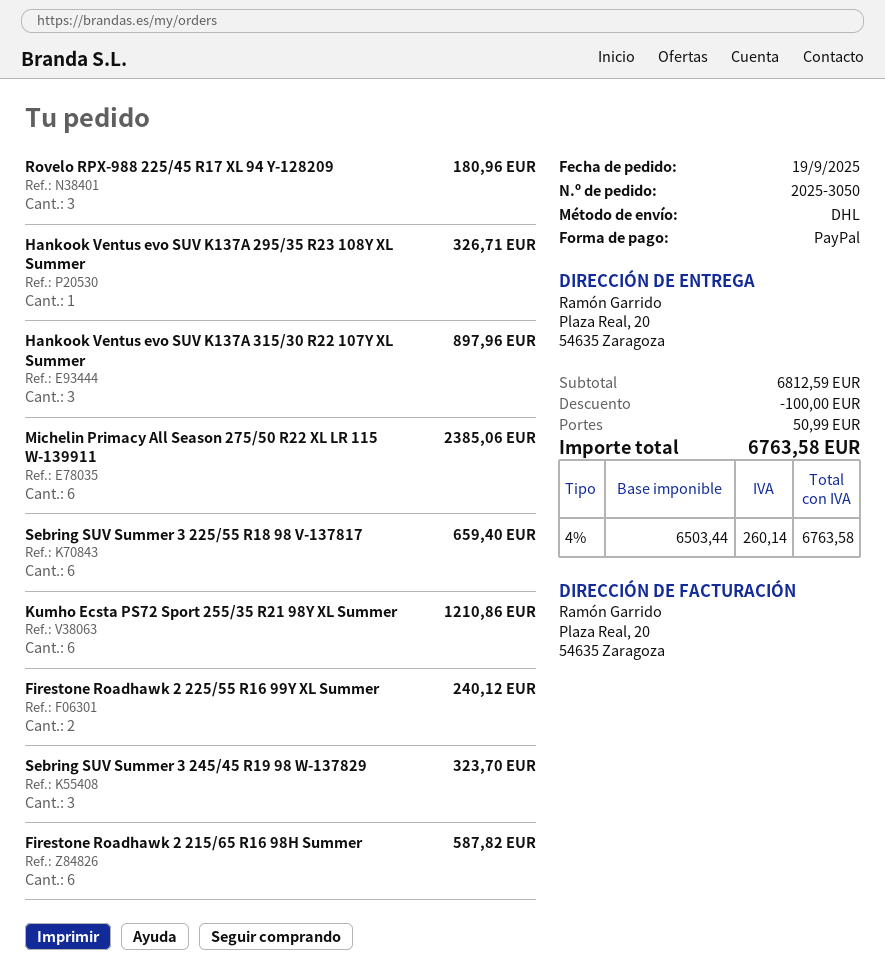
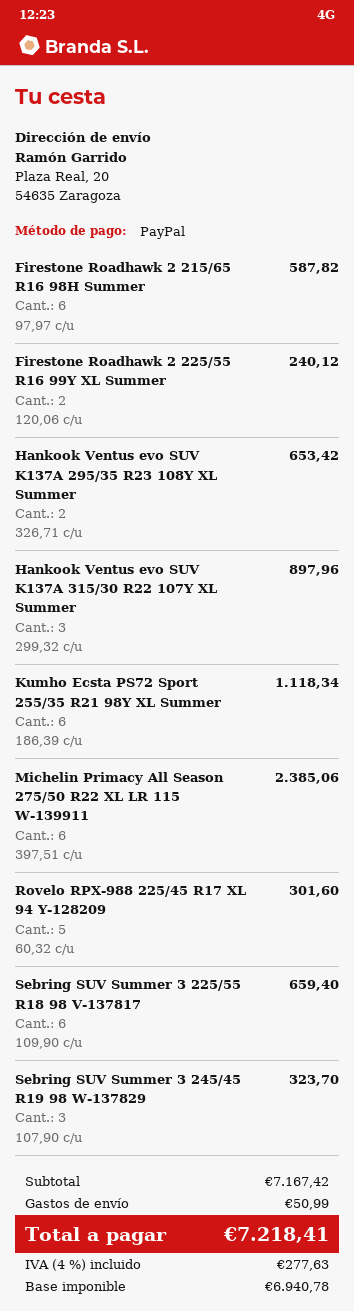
Rovelo RPX-988 225/45 R17 XL 94 Y-128209: 3 for 180.96 -> 5 for 301.60
Hankook Ventus evo SUV K137A 295/35 R23 108Y XL Summer: 1 for 326.71 -> 2 for 653.42
Kumho Ecsta PS72 Sport 255/35 R21 98Y XL Summer: 6 for 1210.86 -> 6 for 1118.34
subtotal: 6812.59 -> 7167.42
discount: 100.00 -> none
net: 6503.44 -> 6940.78
tax: 4% = 260.14 -> 4% = 277.63
total: 6763.58 -> 7218.41

